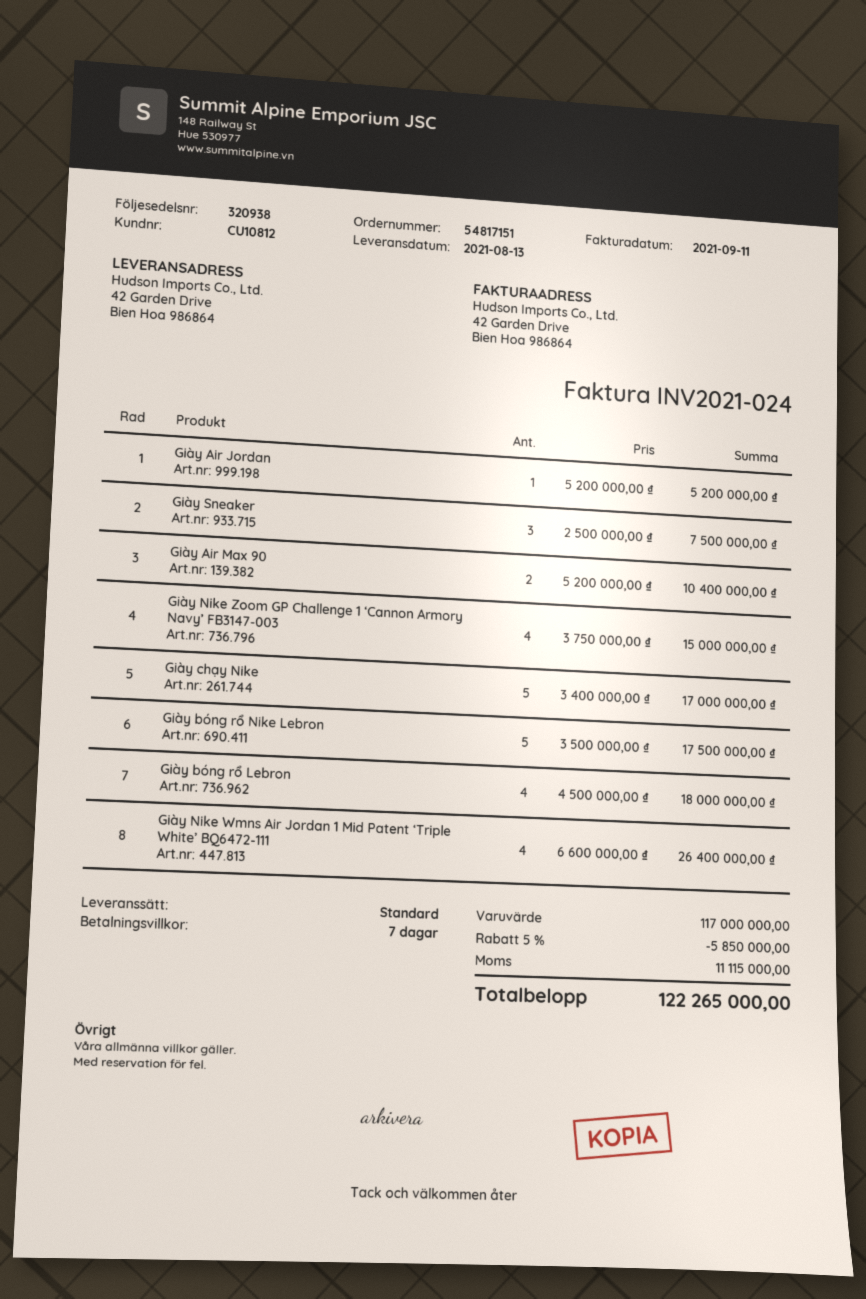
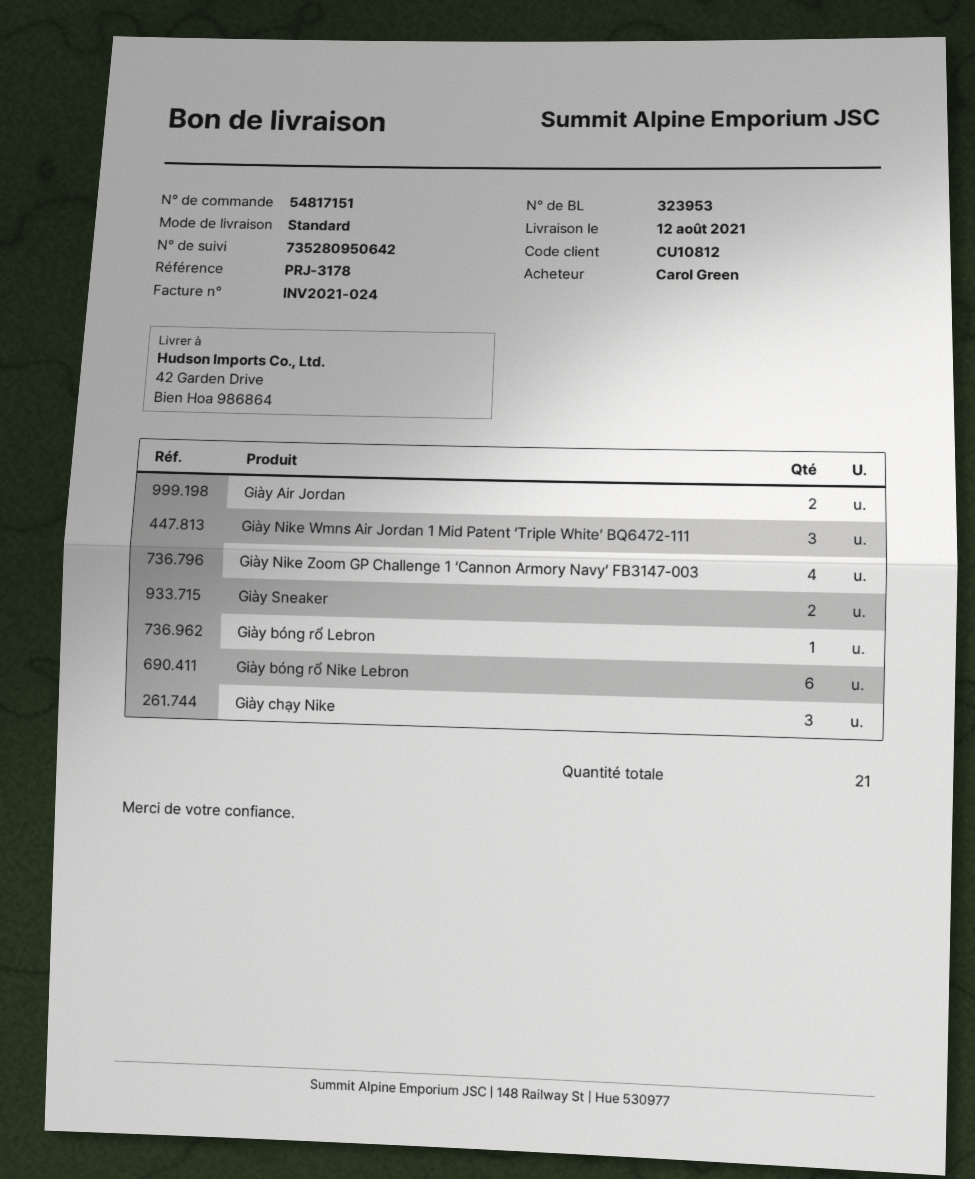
delivery note number: 320938 -> 323953
delivery date: 2021-08-13 -> 2021-08-12
Giày Air Jordan: 1 -> 2
Giày Sneaker: 3 -> 2
Giày Air Max 90: 2 -> none
Giày chạy Nike: 5 -> 3
Giày bóng rổ Nike Lebron: 5 -> 6
Giày bóng rổ Lebron: 4 -> 1
Giày Nike Wmns Air Jordan 1 Mid Patent ‘Triple White’ BQ6472-111: 4 -> 3

